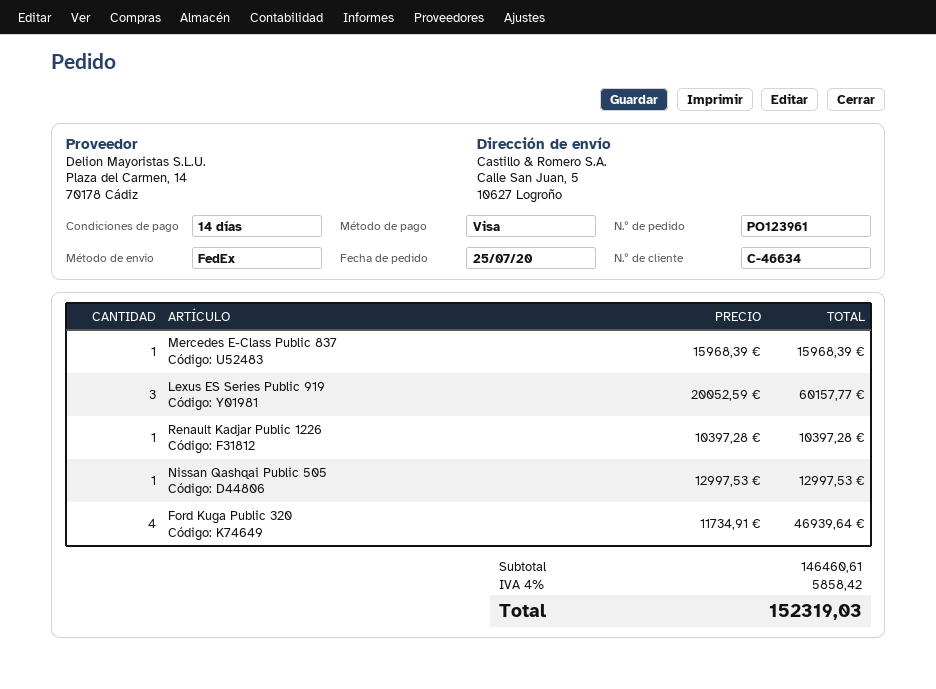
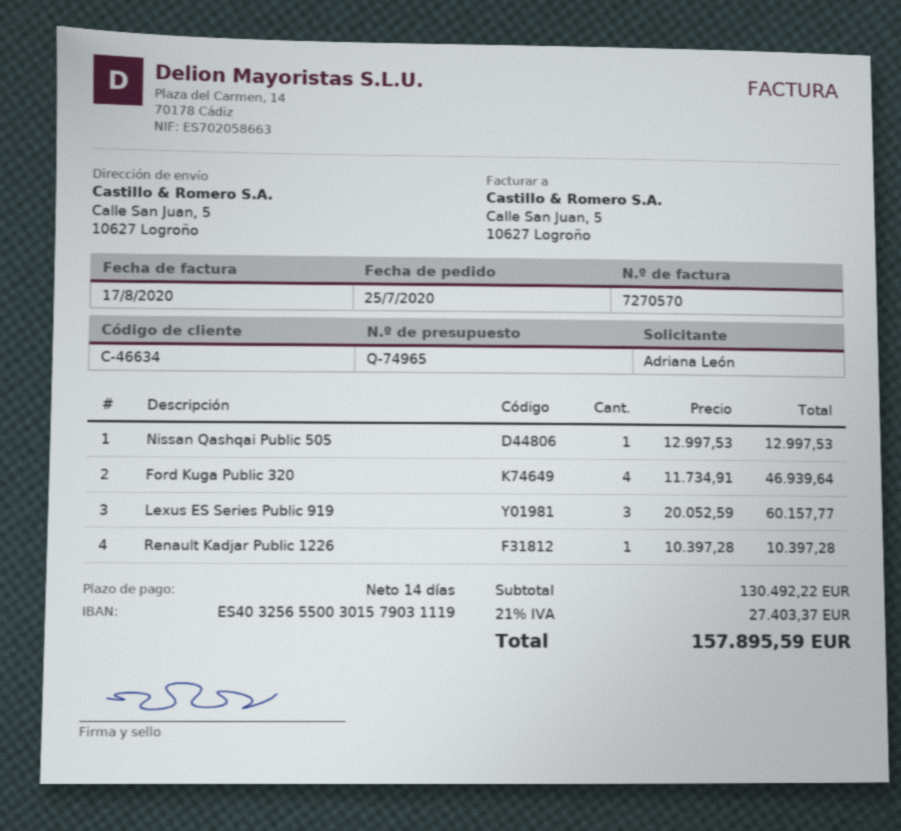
Mercedes E-Class Public 837: 1 x 15968.39 = 15968.39 -> none
subtotal: 146460.61 -> 130492.22
tax: 4% = 5858.42 -> 21% = 27403.37
total: 152319.03 -> 157895.59

